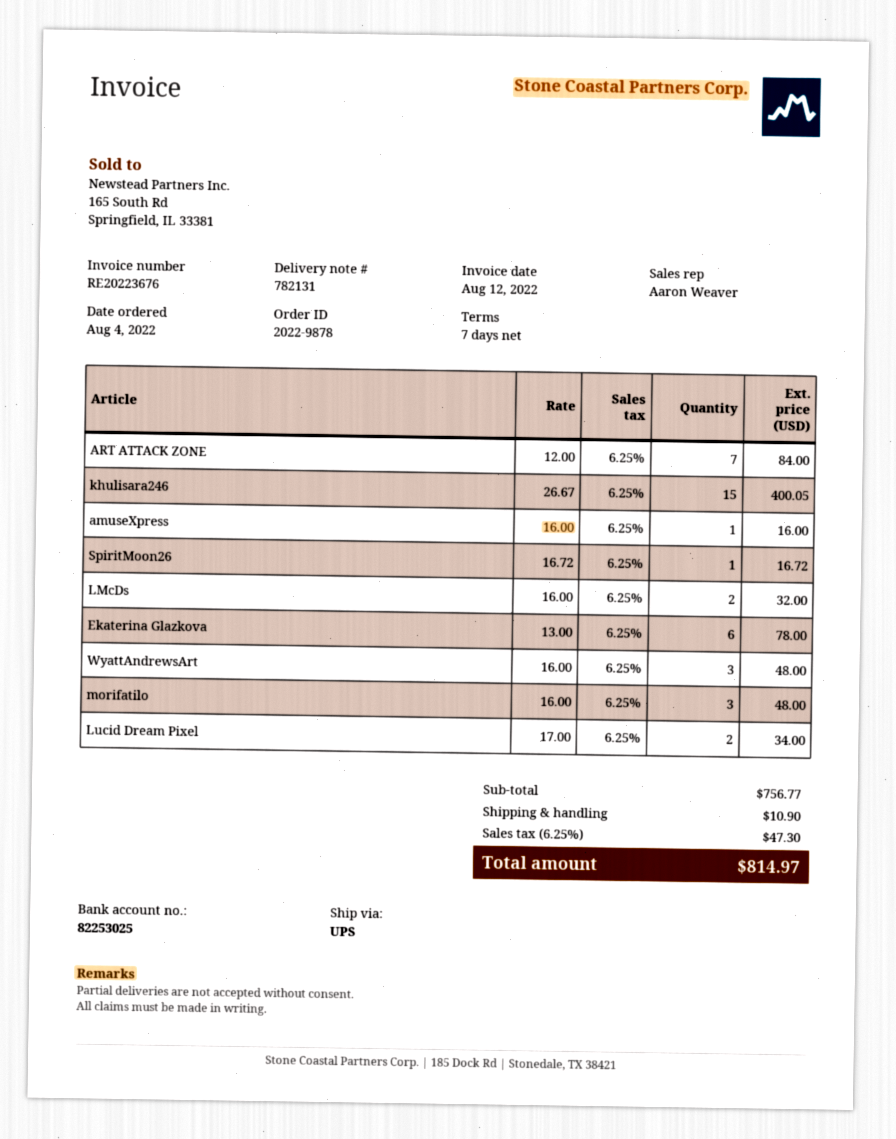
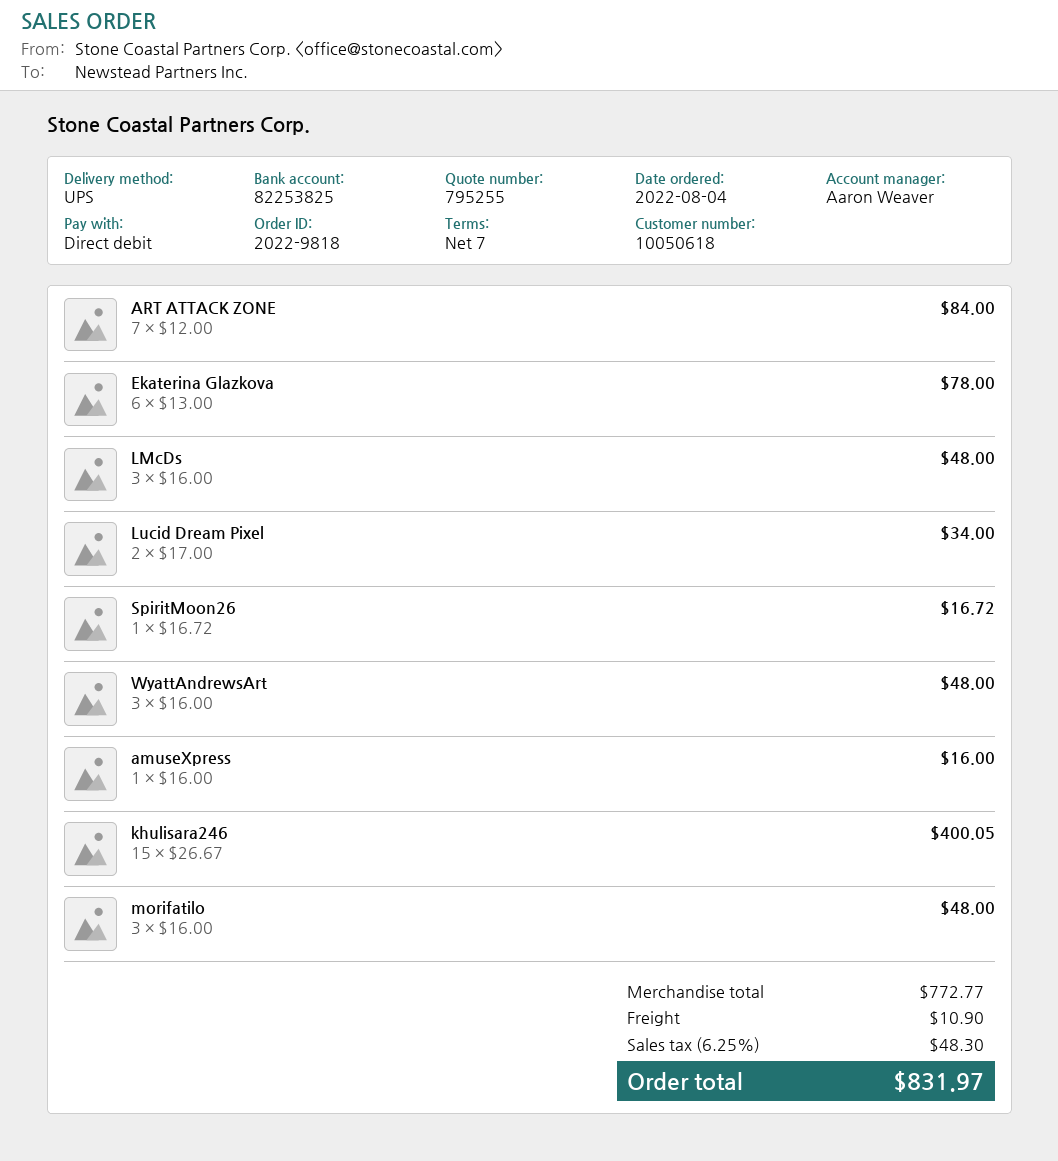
order number: 2022-9878 -> 2022-9818
bank account: 82253025 -> 82253825
LMcDs: 2 x 16.00 = 32.00 -> 3 x 16.00 = 48.00
subtotal: 756.77 -> 772.77
tax: 6.25% = 47.30 -> 6.25% = 48.30
total: 814.97 -> 831.97

